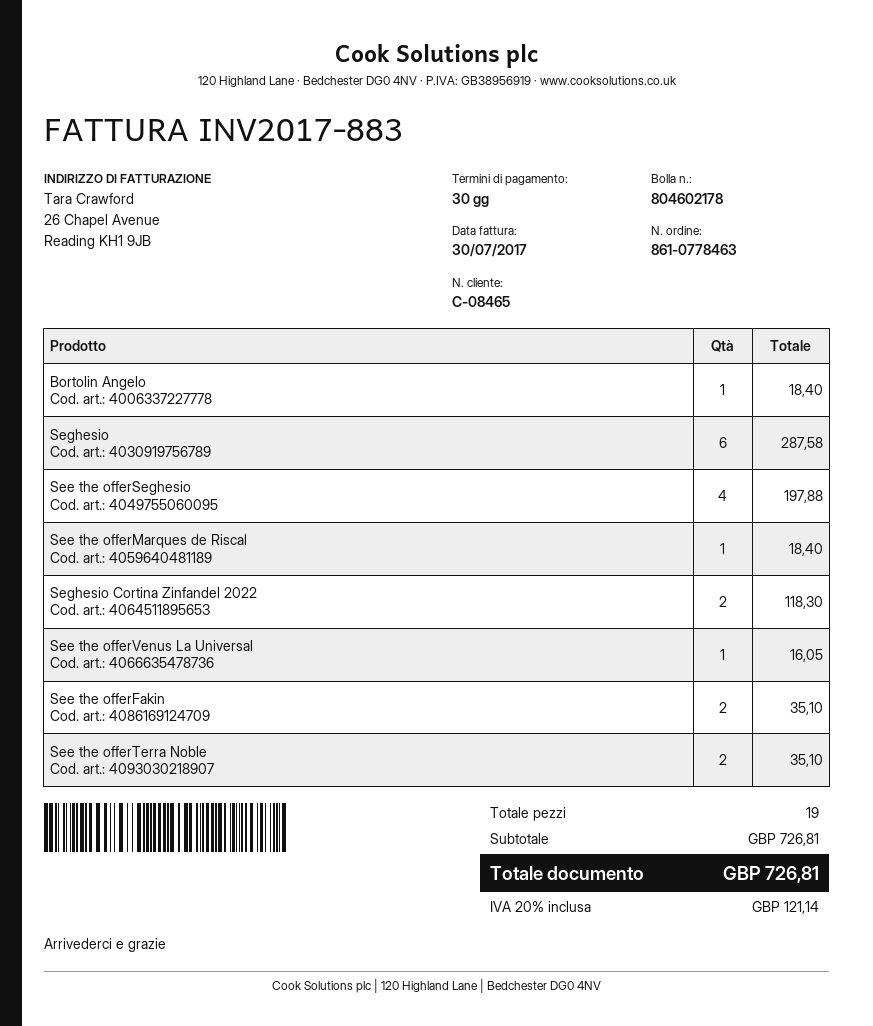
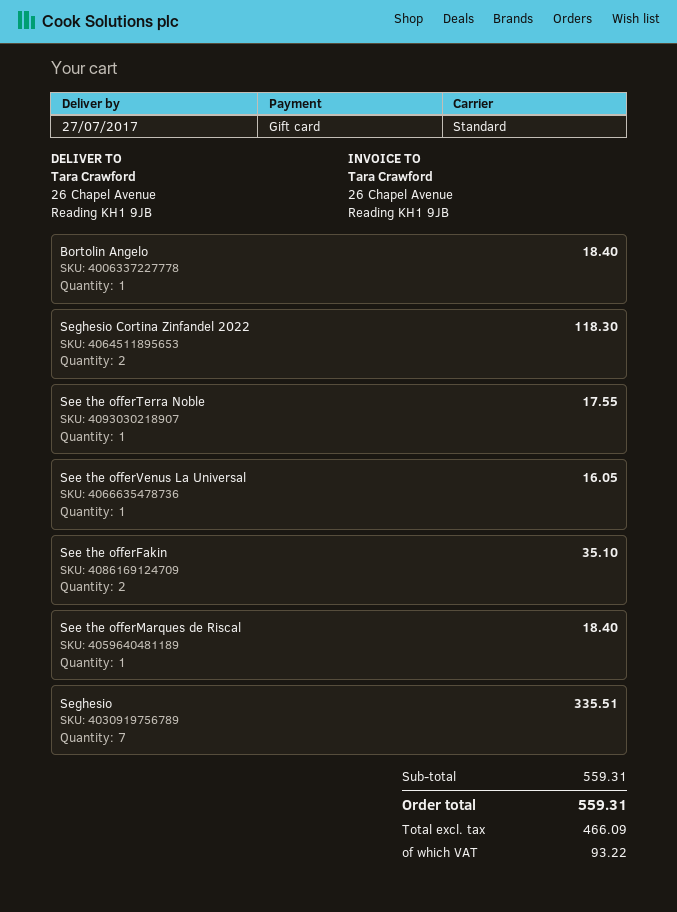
Seghesio: 6 for 287.58 -> 7 for 335.51
See the offerSeghesio: 4 for 197.88 -> none
See the offerTerra Noble: 2 for 35.10 -> 1 for 17.55
subtotal: 726.81 -> 559.31
tax: 121.14 -> 93.22
total: 726.81 -> 559.31

